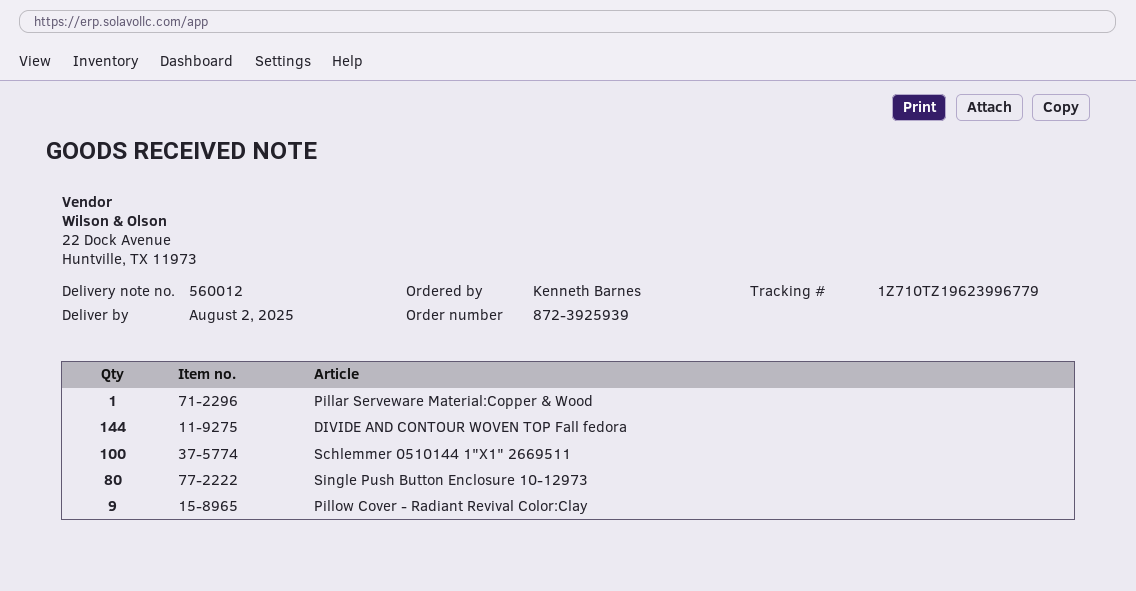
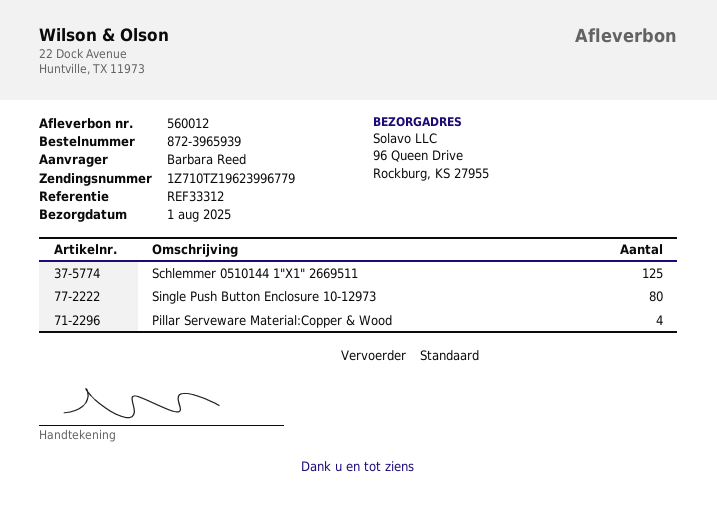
order number: 872-3925939 -> 872-3965939
delivery date: 2025-08-02 -> 2025-08-01
ordered by: Kenneth Barnes -> Barbara Reed
Pillar Serveware Material:Copper & Wood: 1 -> 4
DIVIDE AND CONTOUR WOVEN TOP Fall fedora: 144 -> none
Schlemmer 0510144 1"X1" 2669511: 100 -> 125
Pillow Cover - Radiant Revival Color:Clay: 9 -> none

